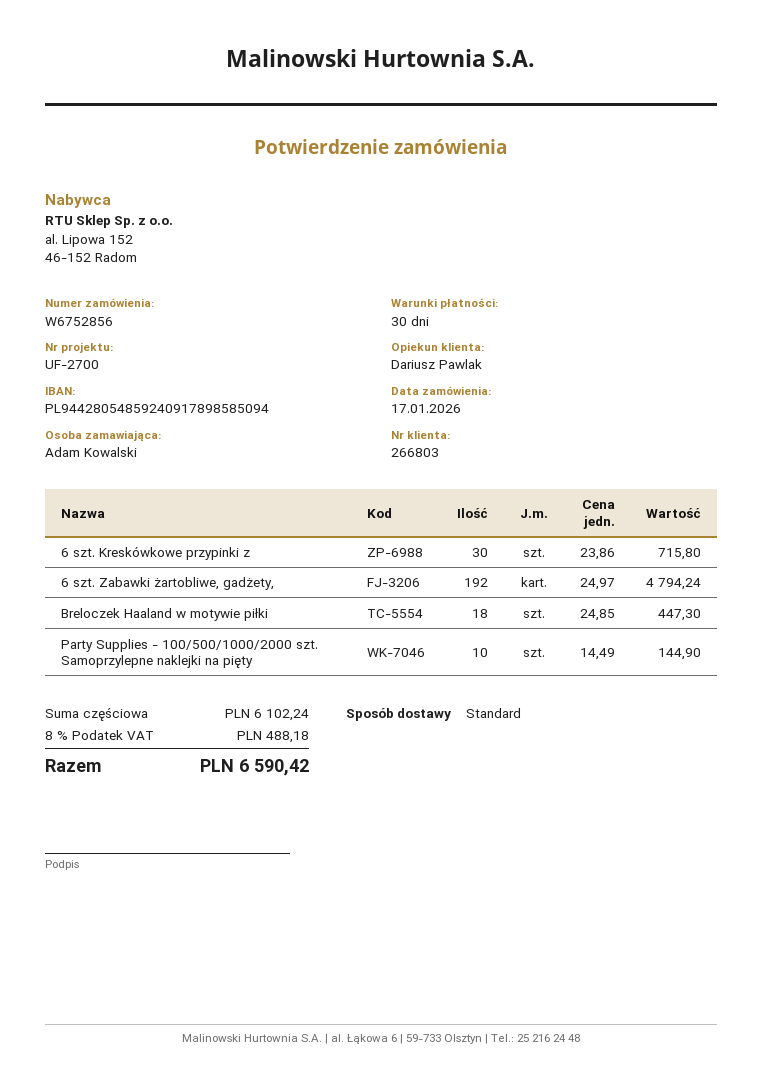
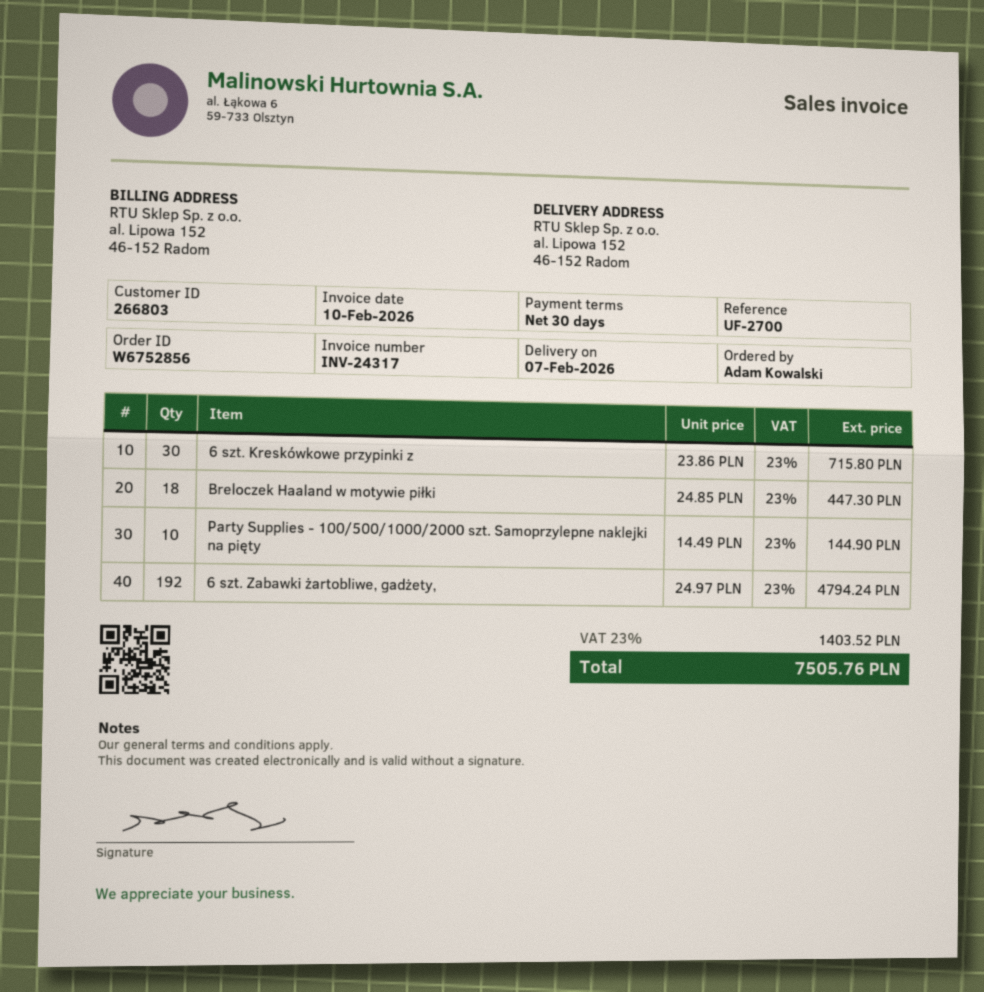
tax: 8% = 488.18 -> 23% = 1403.52
total: 6590.42 -> 7505.76

